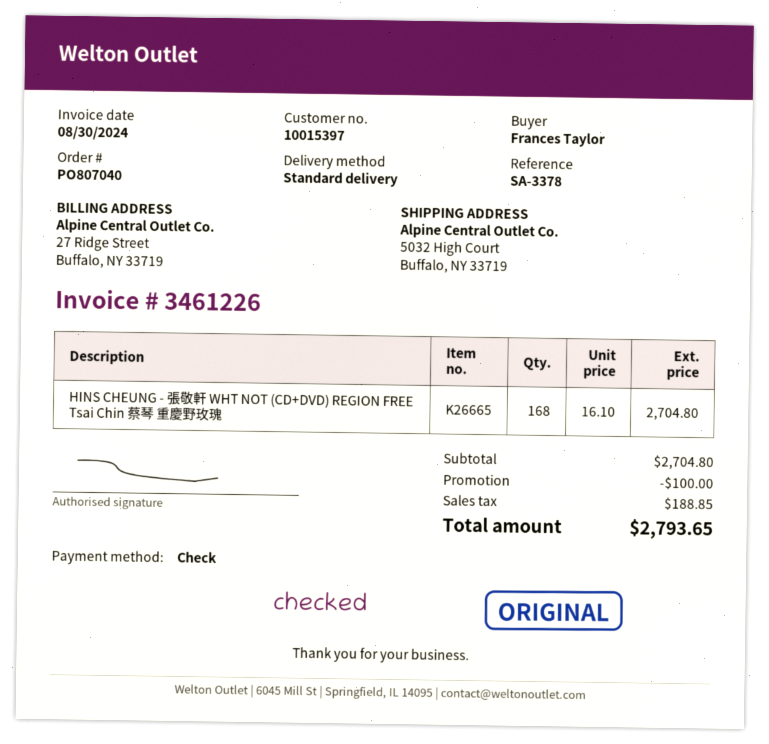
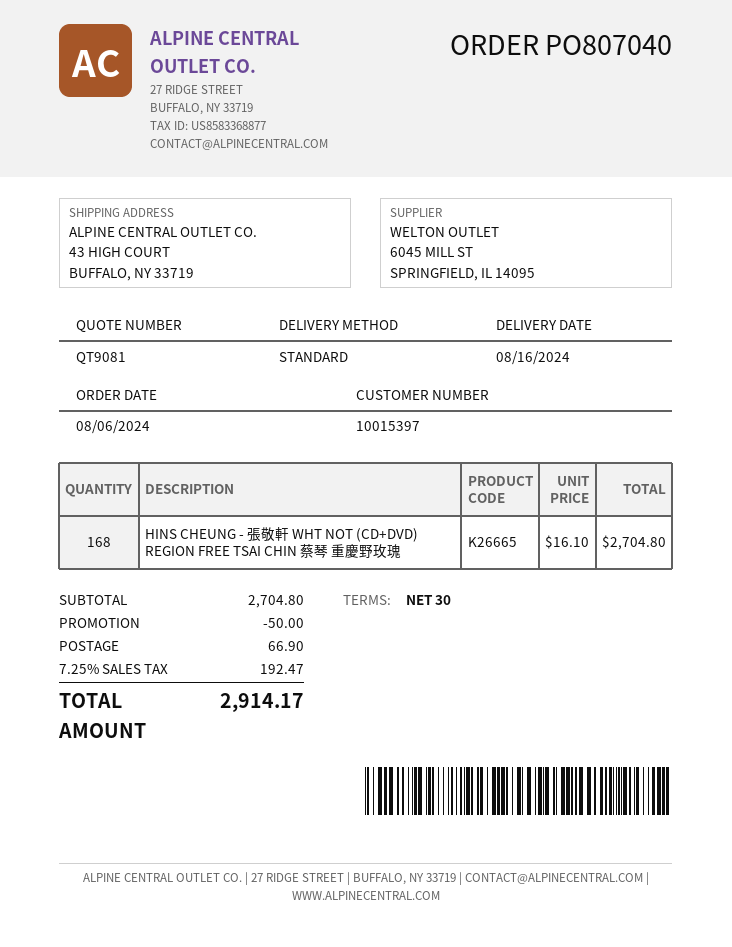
ship to: 5032 High Court, Buffalo, NY 33719 -> 43 HIGH COURT, BUFFALO, NY 33719
discount: 100.00 -> 50.00
shipping: none -> 66.90
tax: 188.85 -> 192.47
total: 2793.65 -> 2914.17

